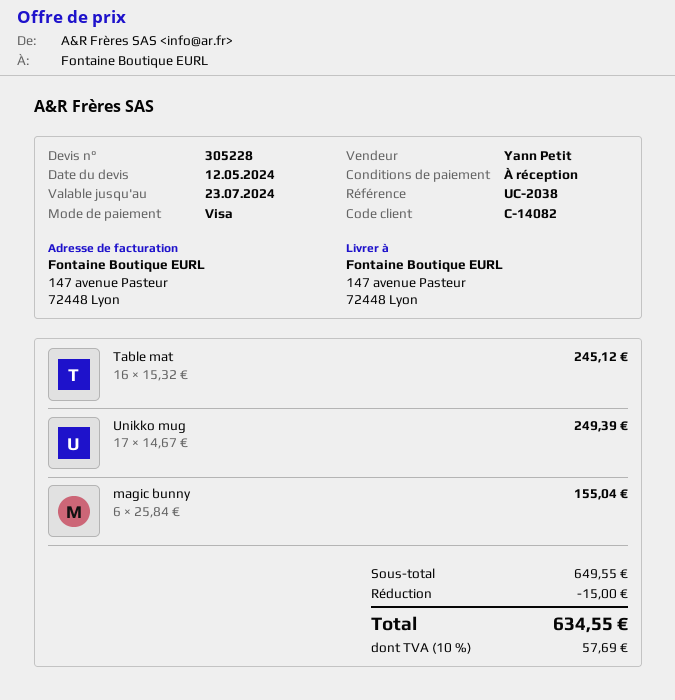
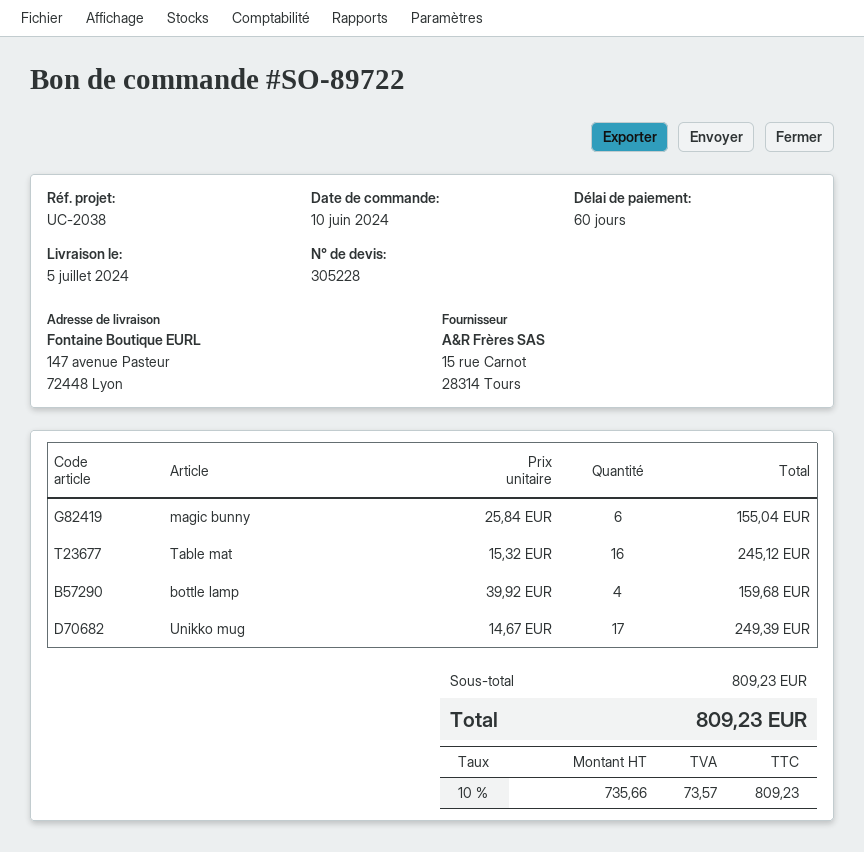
payment terms: on receipt -> 60 days
bottle lamp: none -> 4 x 39.92 = 159.68
subtotal: 649.55 -> 809.23
discount: 15.00 -> none
tax: 10% = 57.69 -> 10% = 73.57
total: 634.55 -> 809.23

